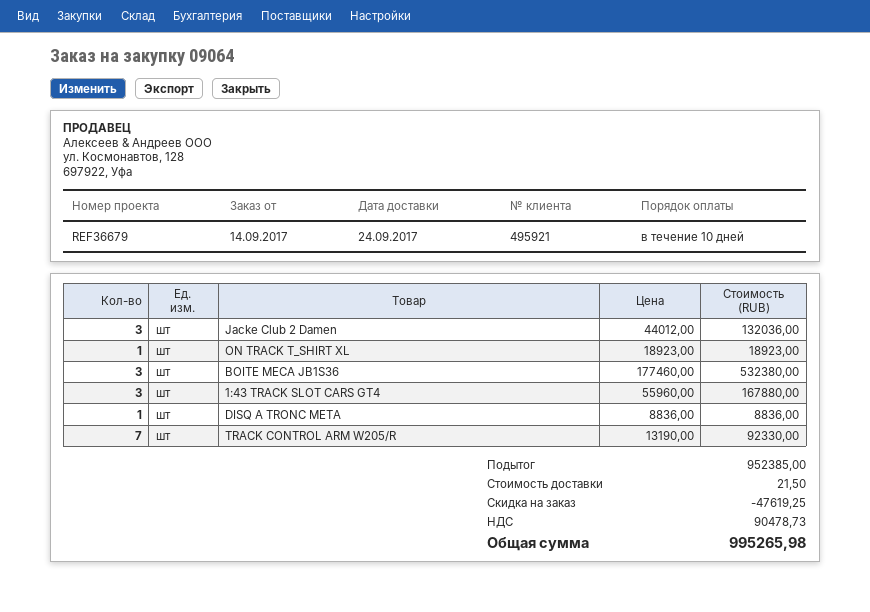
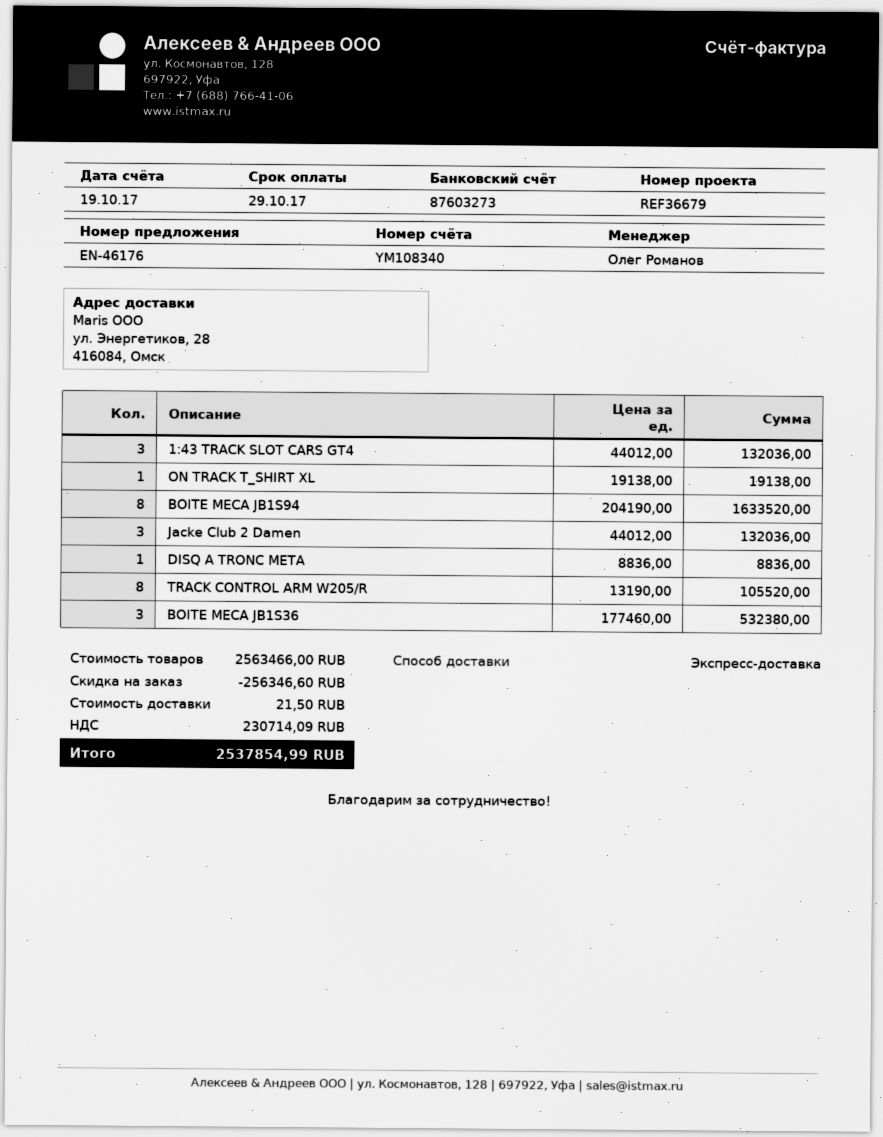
ON TRACK T_SHIRT XL: 1 x 18923.00 = 18923.00 -> 1 x 19138.00 = 19138.00
1:43 TRACK SLOT CARS GT4: 3 x 55960.00 = 167880.00 -> 3 x 44012.00 = 132036.00
TRACK CONTROL ARM W205/R: 7 x 13190.00 = 92330.00 -> 8 x 13190.00 = 105520.00
BOITE MECA JB1S94: none -> 8 x 204190.00 = 1633520.00
subtotal: 952385.00 -> 2563466.00
discount: 47619.25 -> 256346.60
tax: 90478.73 -> 230714.09
total: 995265.98 -> 2537854.99

